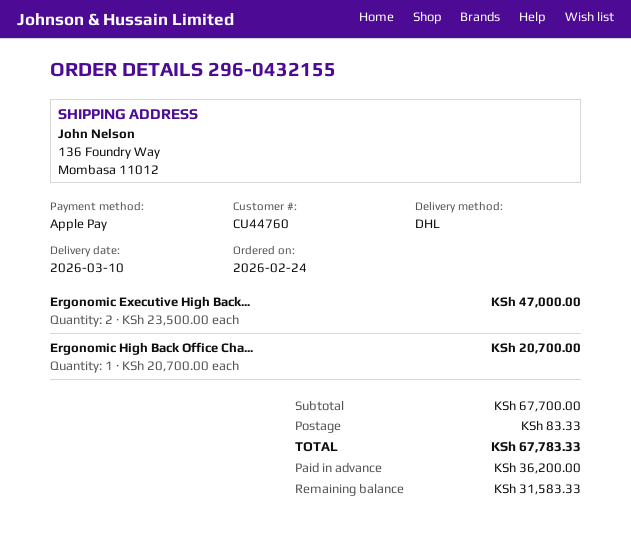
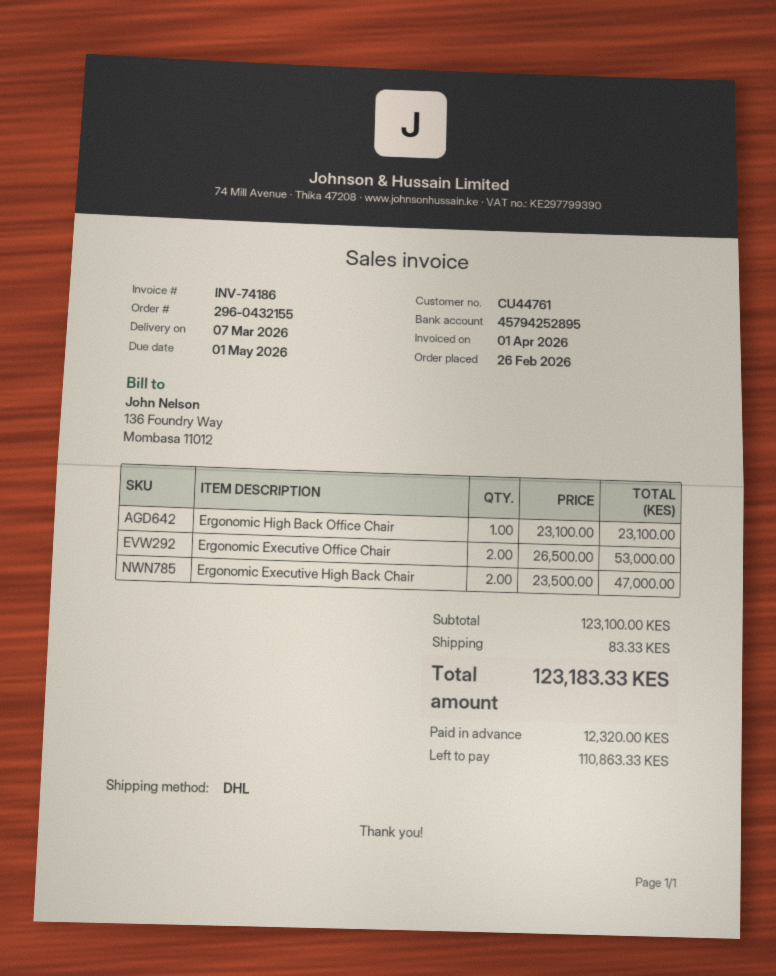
order date: 2026-02-24 -> 2026-02-26
delivery date: 2026-03-10 -> 2026-03-07
customer number: CU44760 -> CU44761
Ergonomic High Back Office Cha...: 1 x 20700.00 = 20700.00 -> 1 x 23100.00 = 23100.00
Ergonomic Executive Office Chair: none -> 2 x 26500.00 = 53000.00
subtotal: 67700.00 -> 123100.00
total: 67783.33 -> 123183.33
deposit: 36200.00 -> 12320.00
balance: 31583.33 -> 110863.33

